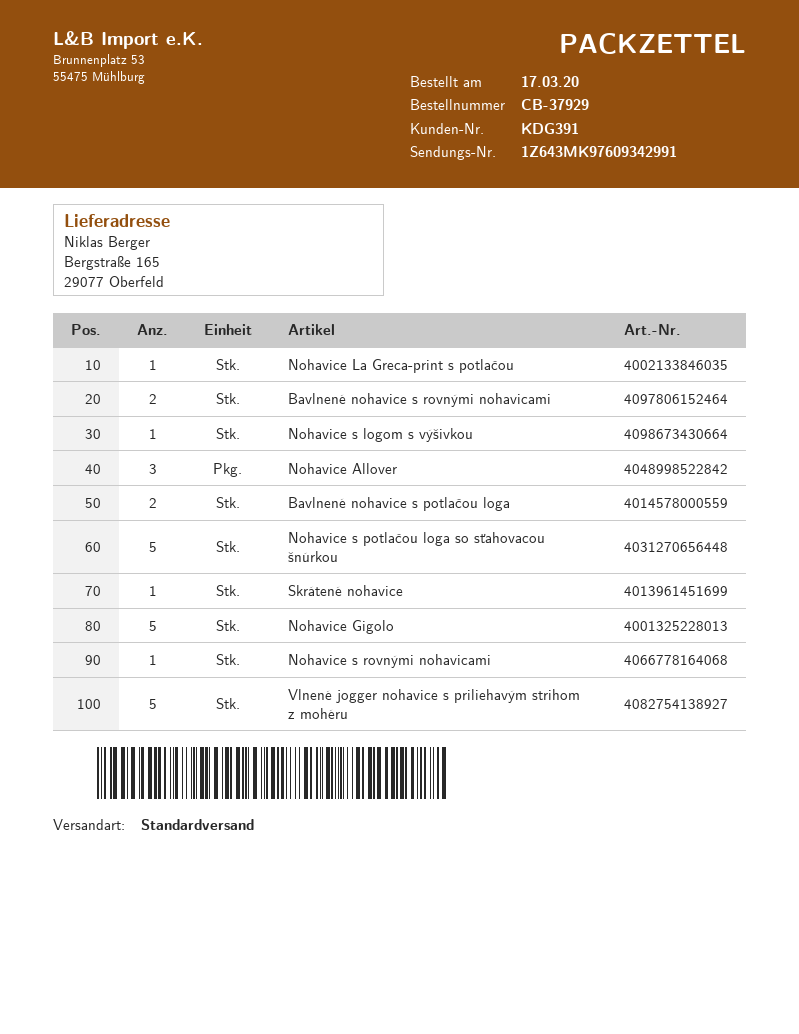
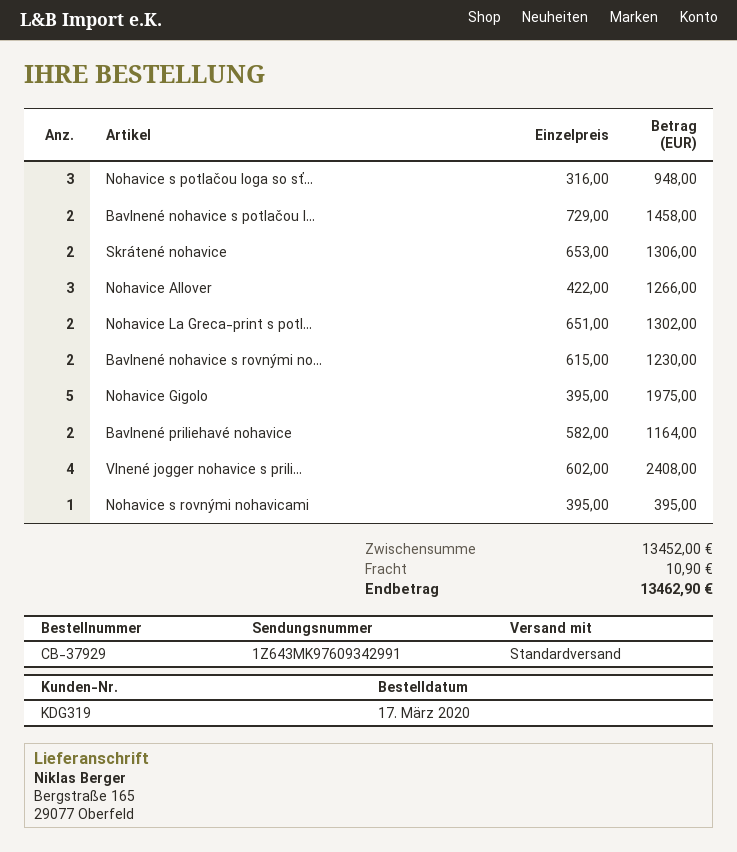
customer number: KDG391 -> KDG319
Nohavice La Greca-print s potlačou: 1 -> 2
Nohavice s logom s výšivkou: 1 -> none
Nohavice s potlačou loga so sťahovacou šnúrkou: 5 -> 3
Skrátené nohavice: 1 -> 2
Vlnené jogger nohavice s priliehavým strihom z mohéru: 5 -> 4
Bavlnené priliehavé nohavice: none -> 2

